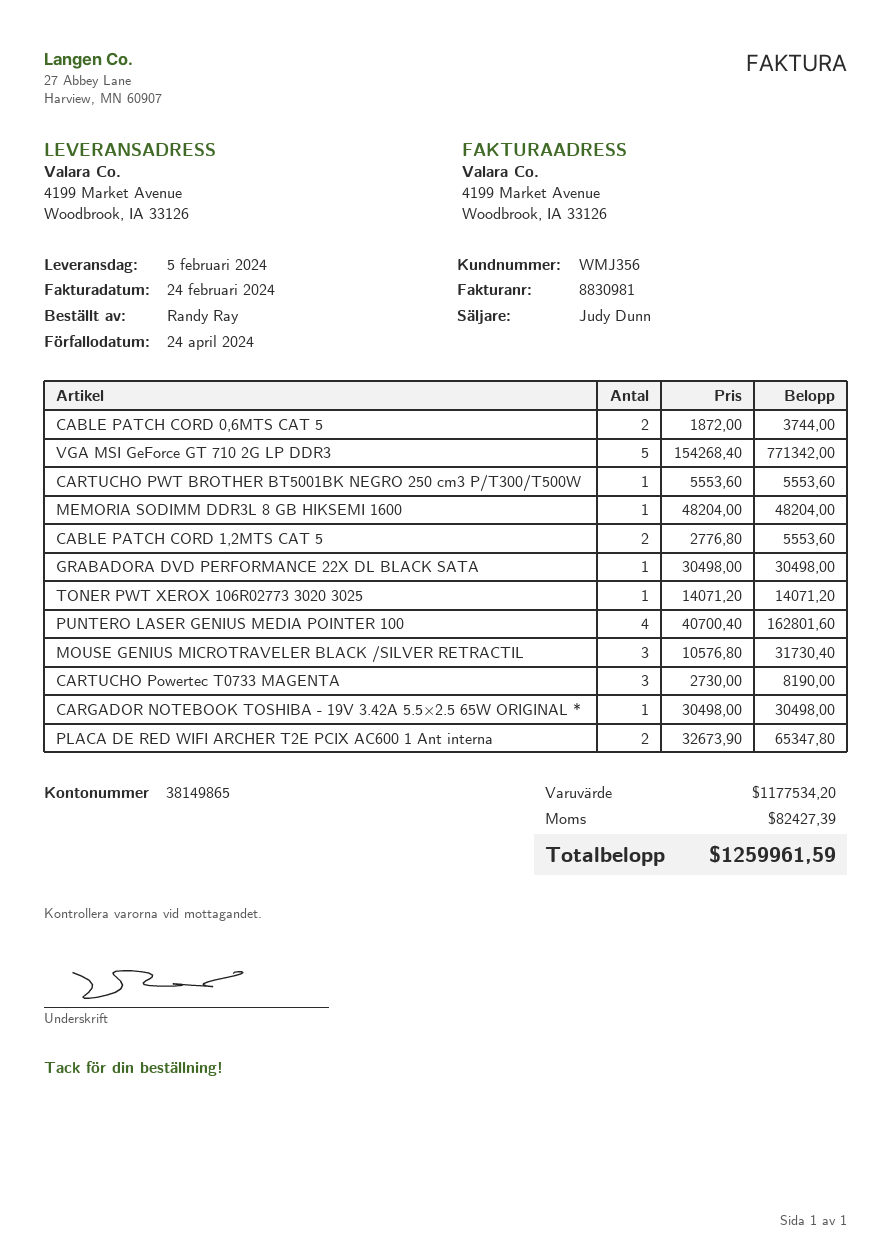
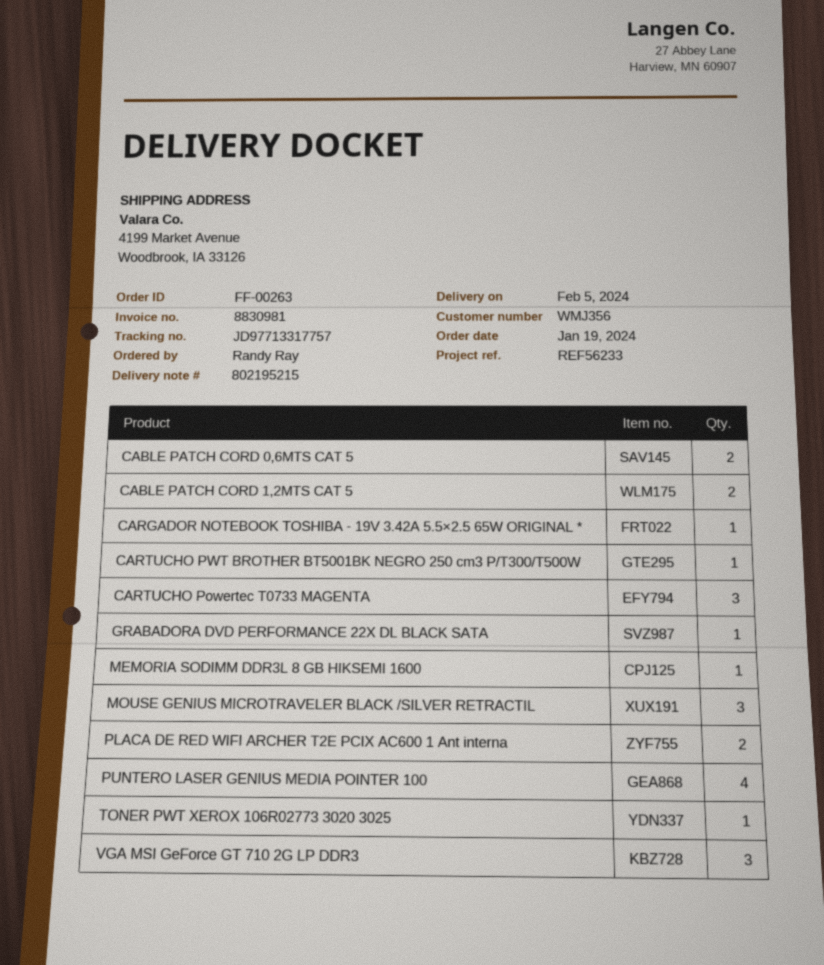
VGA MSI GeForce GT 710 2G LP DDR3: 5 -> 3

